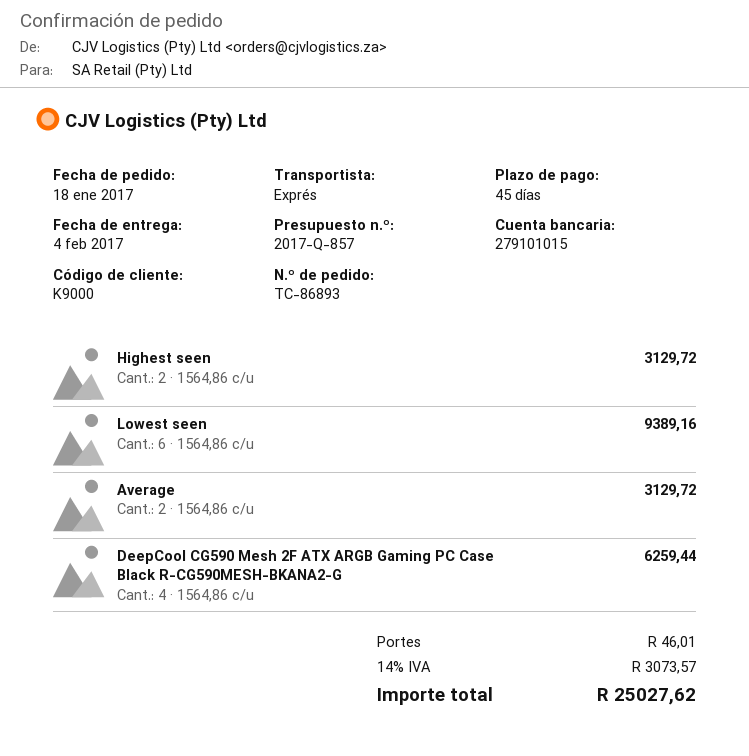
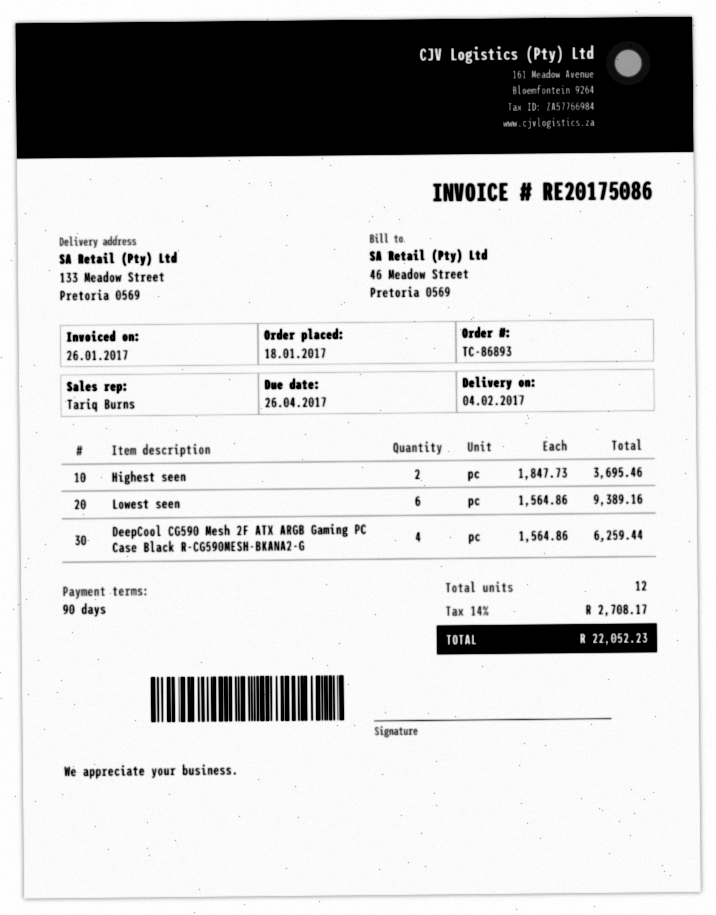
payment terms: 45 days -> 90 days
Highest seen: 2 x 1564.86 = 3129.72 -> 2 x 1847.73 = 3695.46
Average: 2 x 1564.86 = 3129.72 -> none
shipping: 46.01 -> none
tax: 14% = 3073.57 -> 14% = 2708.17
total: 25027.62 -> 22052.23

